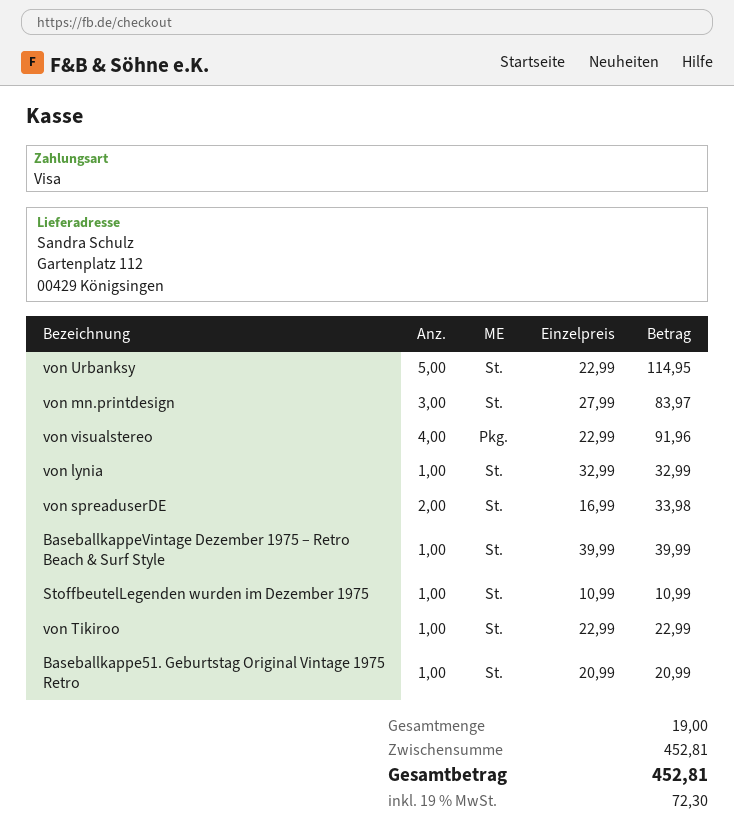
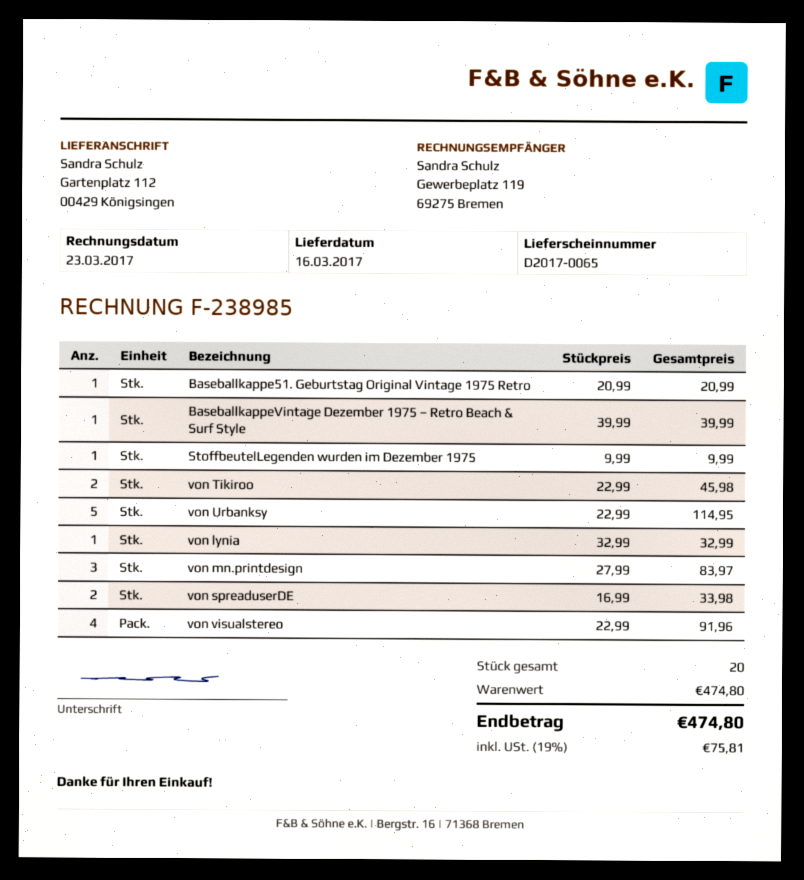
StoffbeutelLegenden wurden im Dezember 1975: 1 x 10.99 = 10.99 -> 1 x 9.99 = 9.99
von Tikiroo: 1 x 22.99 = 22.99 -> 2 x 22.99 = 45.98
total quantity: 19 -> 20
subtotal: 452.81 -> 474.80
tax: 19% = 72.30 -> 19% = 75.81
total: 452.81 -> 474.80

